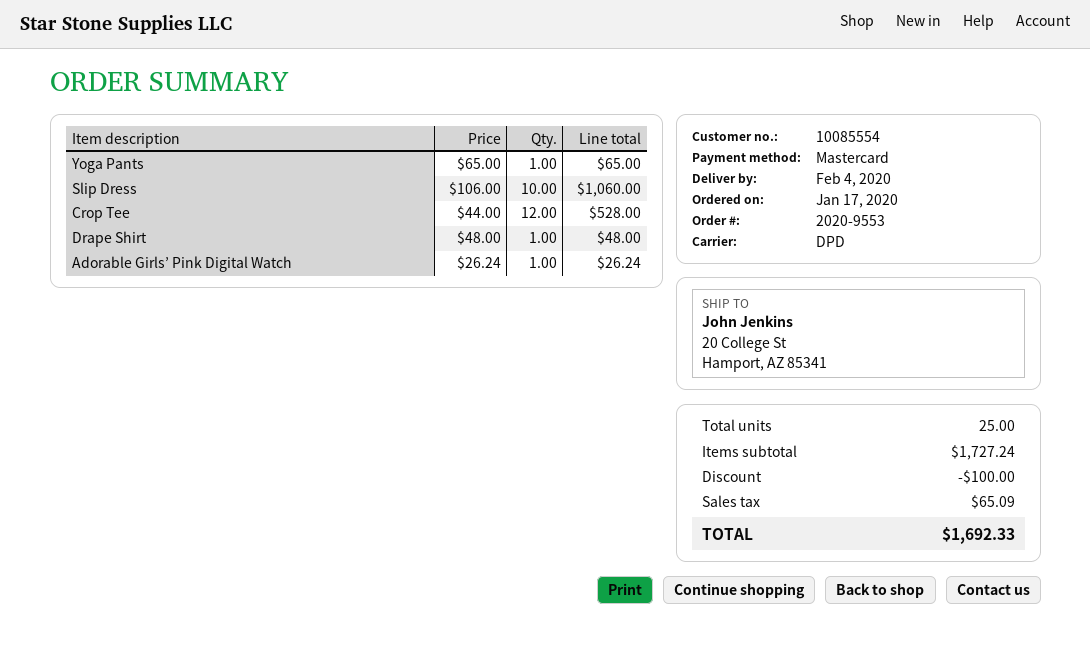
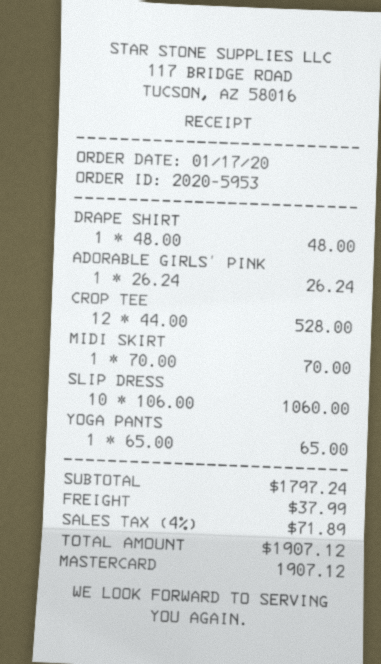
order number: 2020-9553 -> 2020-5953
MIDI SKIRT: none -> 1 x 70.00 = 70.00
subtotal: 1727.24 -> 1797.24
discount: 100.00 -> none
shipping: none -> 37.99
tax: 65.09 -> 71.89
total: 1692.33 -> 1907.12

